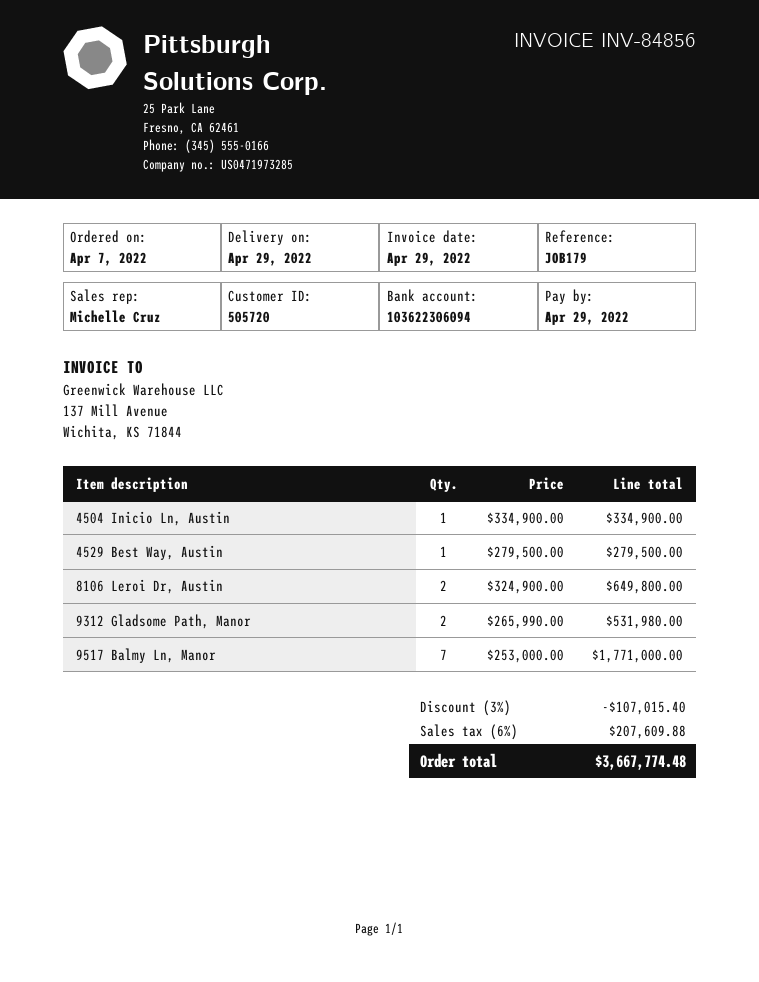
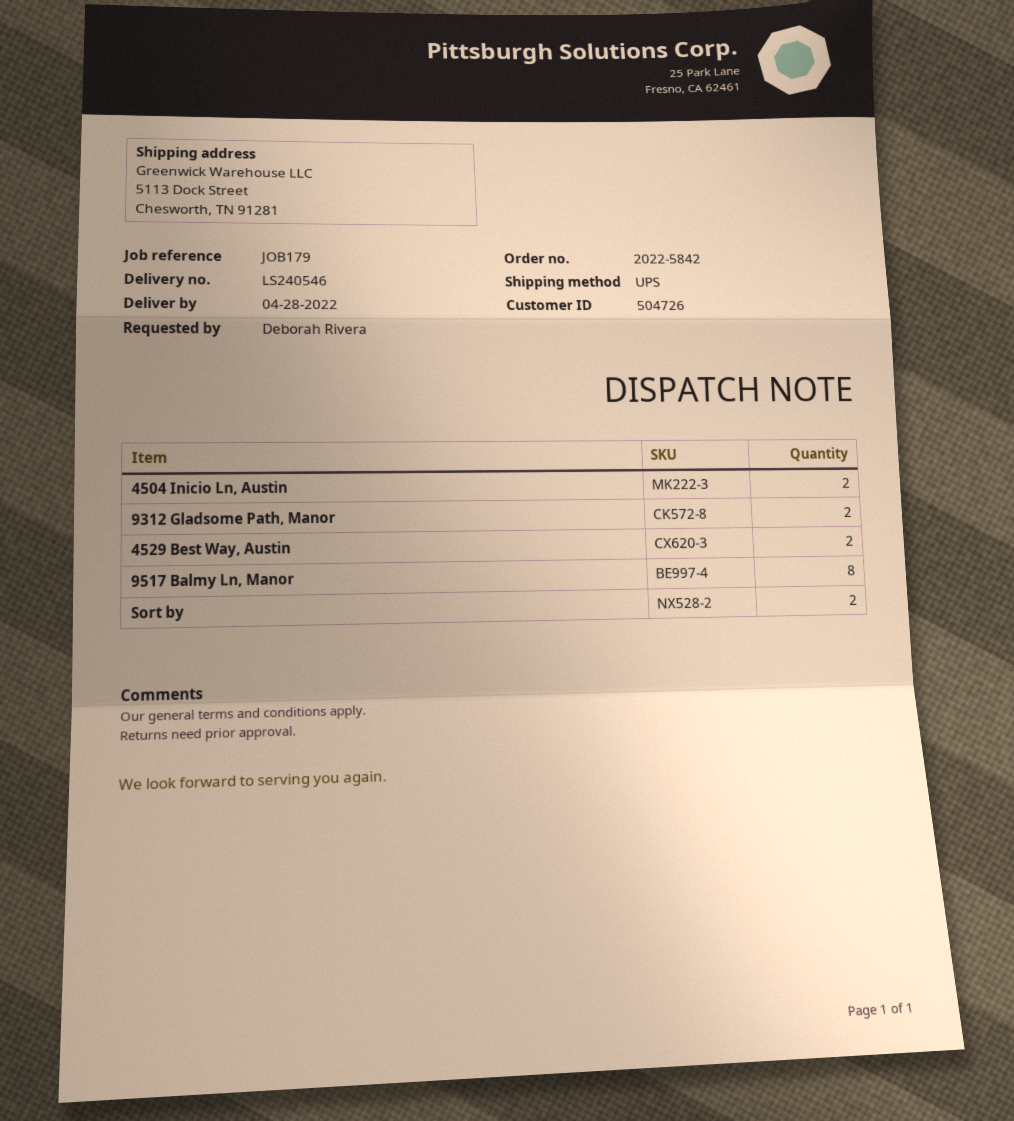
delivery date: 2022-04-29 -> 2022-04-28
customer number: 505720 -> 504726
4504 Inicio Ln, Austin: 1 -> 2
4529 Best Way, Austin: 1 -> 2
8106 Leroi Dr, Austin: 2 -> none
9517 Balmy Ln, Manor: 7 -> 8
Sort by: none -> 2

